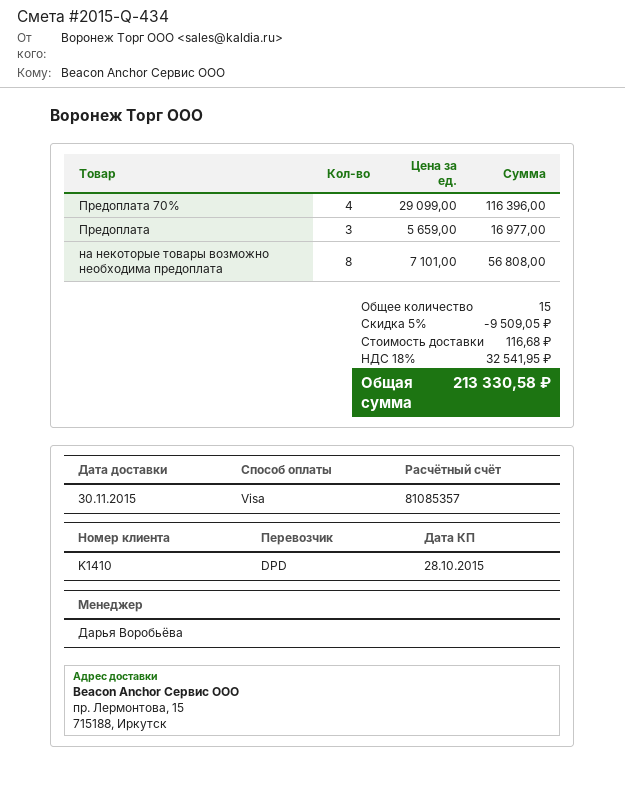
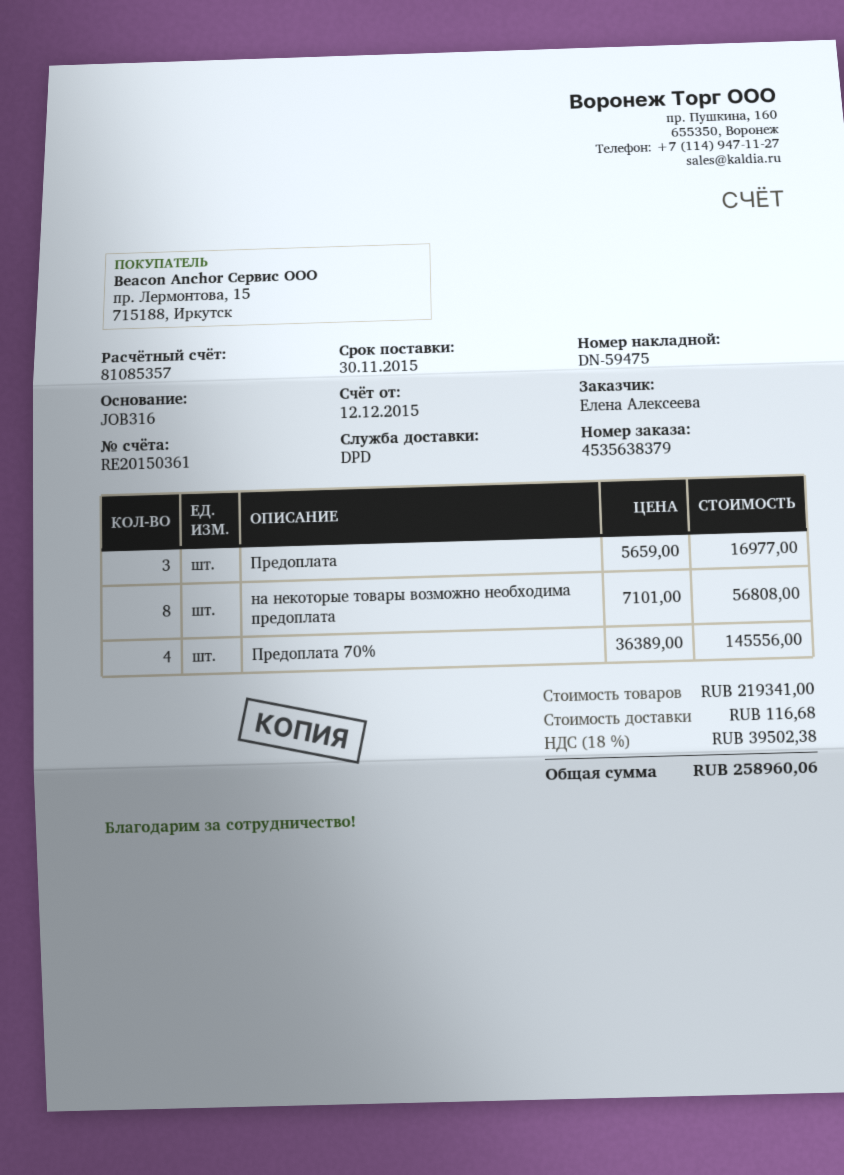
Предоплата 70%: 4 x 29099.00 = 116396.00 -> 4 x 36389.00 = 145556.00
discount: 5% = 9509.05 -> none
tax: 18% = 32541.95 -> 18% = 39502.38
total: 213330.58 -> 258960.06

